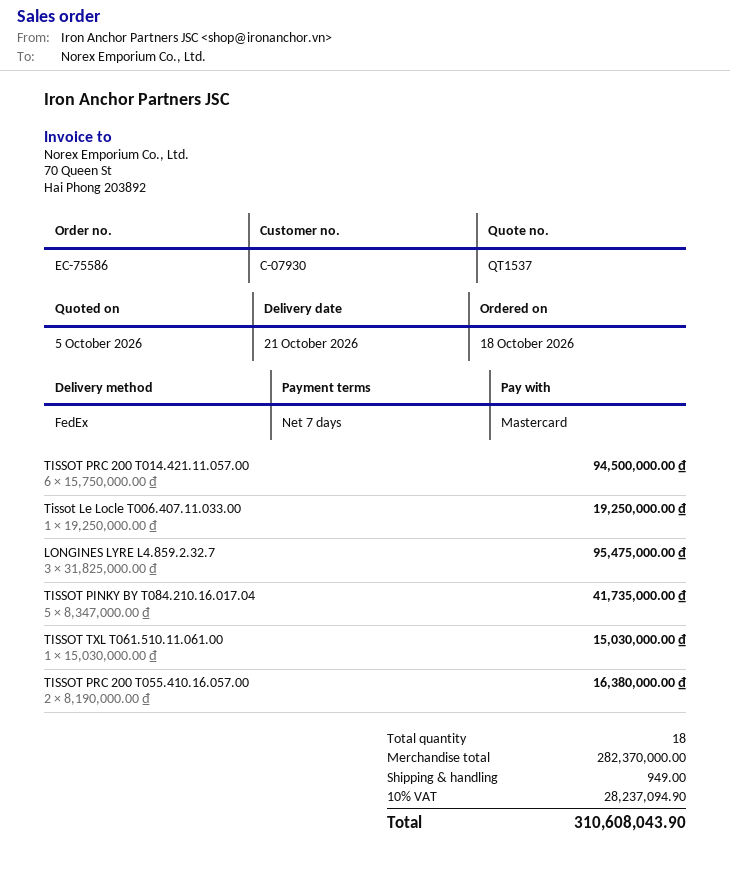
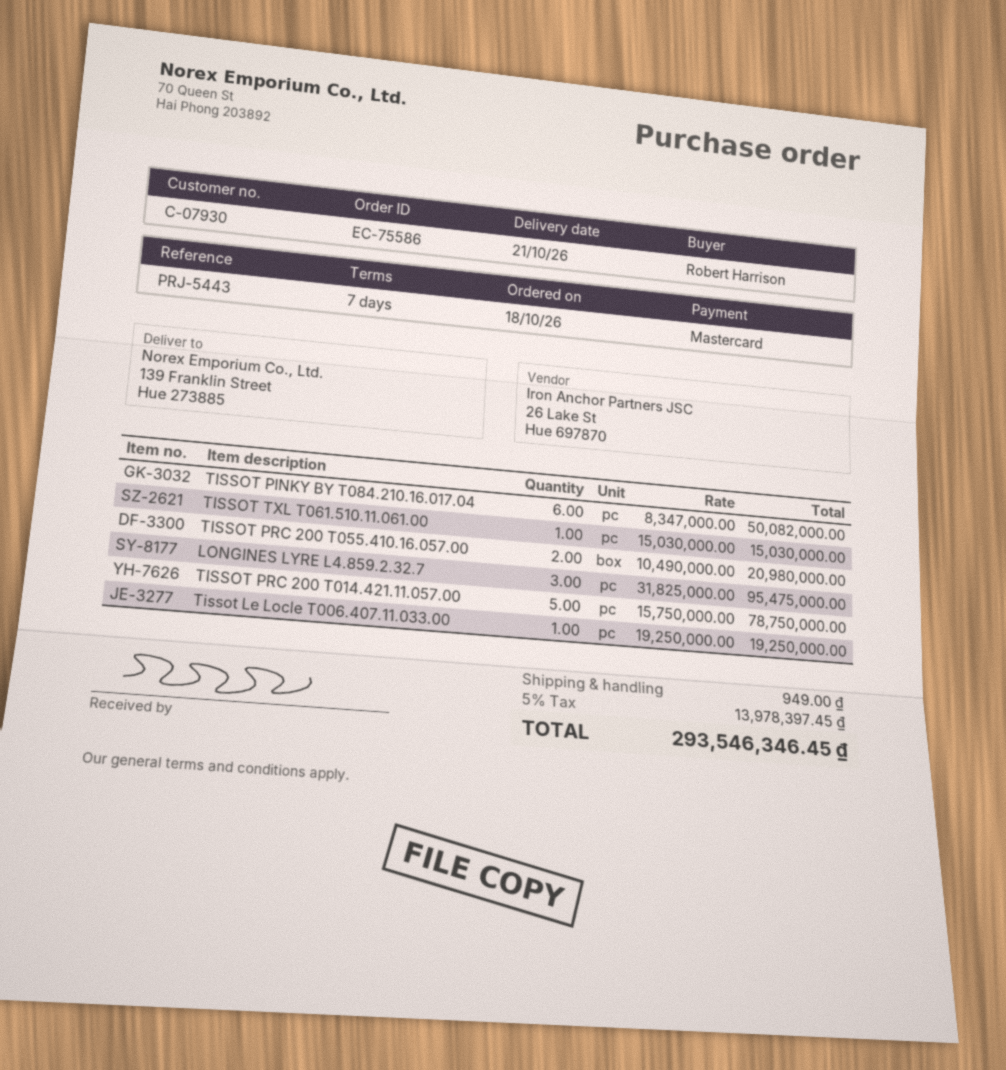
TISSOT PRC 200 T014.421.11.057.00: 6 x 15750000.00 = 94500000.00 -> 5 x 15750000.00 = 78750000.00
TISSOT PINKY BY T084.210.16.017.04: 5 x 8347000.00 = 41735000.00 -> 6 x 8347000.00 = 50082000.00
TISSOT PRC 200 T055.410.16.057.00: 2 x 8190000.00 = 16380000.00 -> 2 x 10490000.00 = 20980000.00
tax: 10% = 28237094.90 -> 5% = 13978397.45
total: 310608043.90 -> 293546346.45

